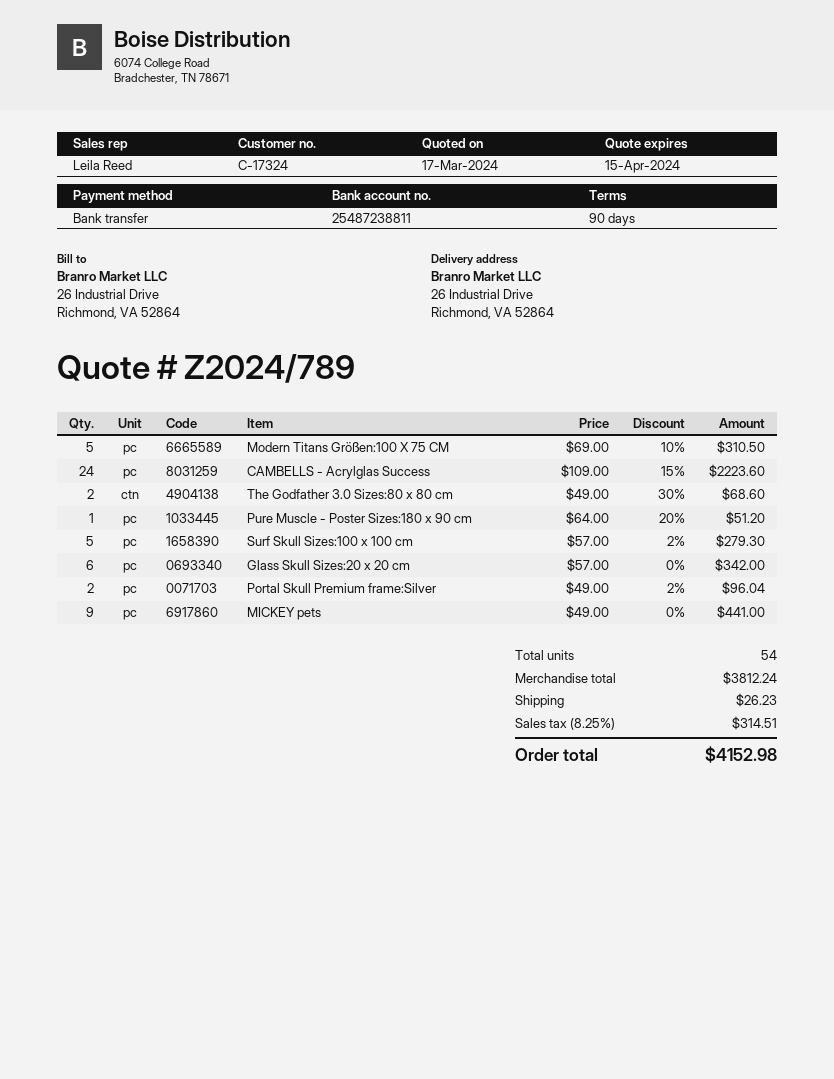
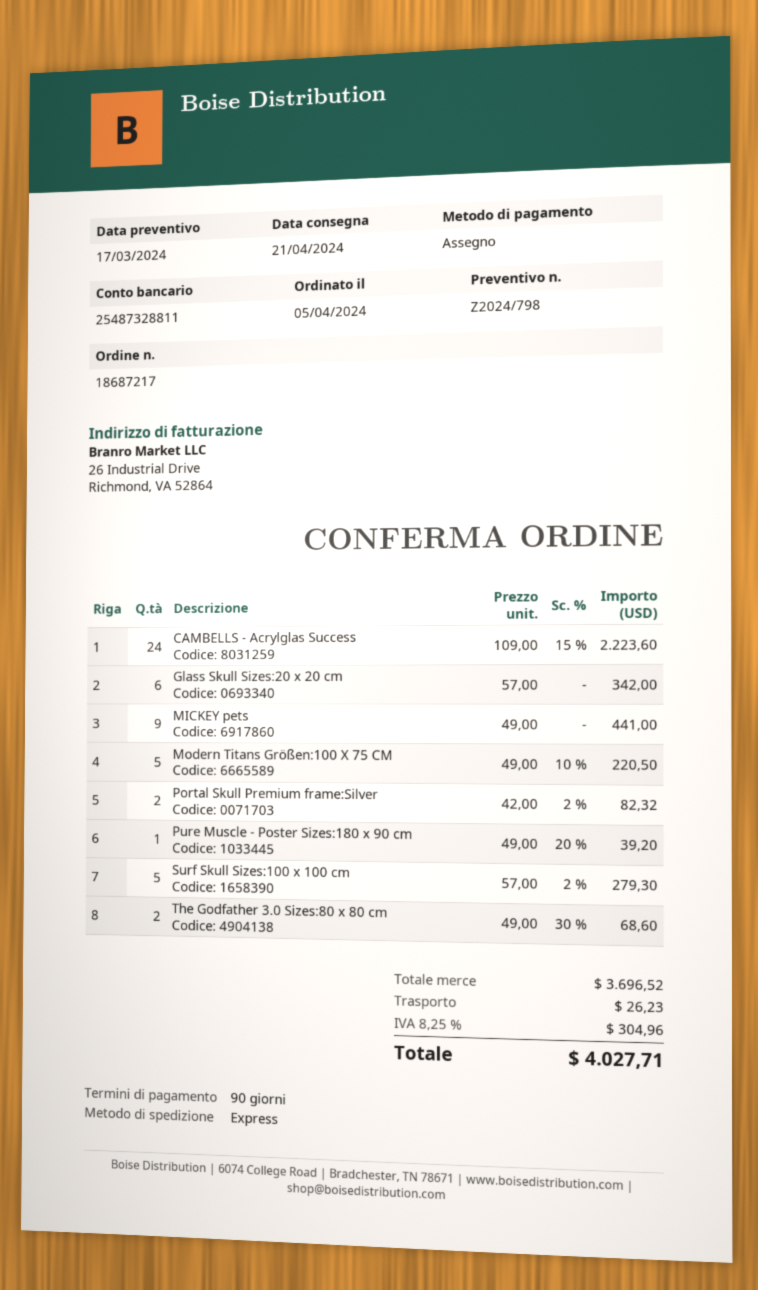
quote number: Z2024/789 -> Z2024/798
payment method: bank transfer -> cheque
bank account: 25487238811 -> 25487328811
Modern Titans Größen:100 X 75 CM: 5 x 69.00 - 10% = 310.50 -> 5 x 49.00 - 10% = 220.50
Pure Muscle - Poster Sizes:180 x 90 cm: 1 x 64.00 - 20% = 51.20 -> 1 x 49.00 - 20% = 39.20
Portal Skull Premium frame:Silver: 2 x 49.00 - 2% = 96.04 -> 2 x 42.00 - 2% = 82.32
subtotal: 3812.24 -> 3696.52
tax: 8.25% = 314.51 -> 8.25% = 304.96
total: 4152.98 -> 4027.71

